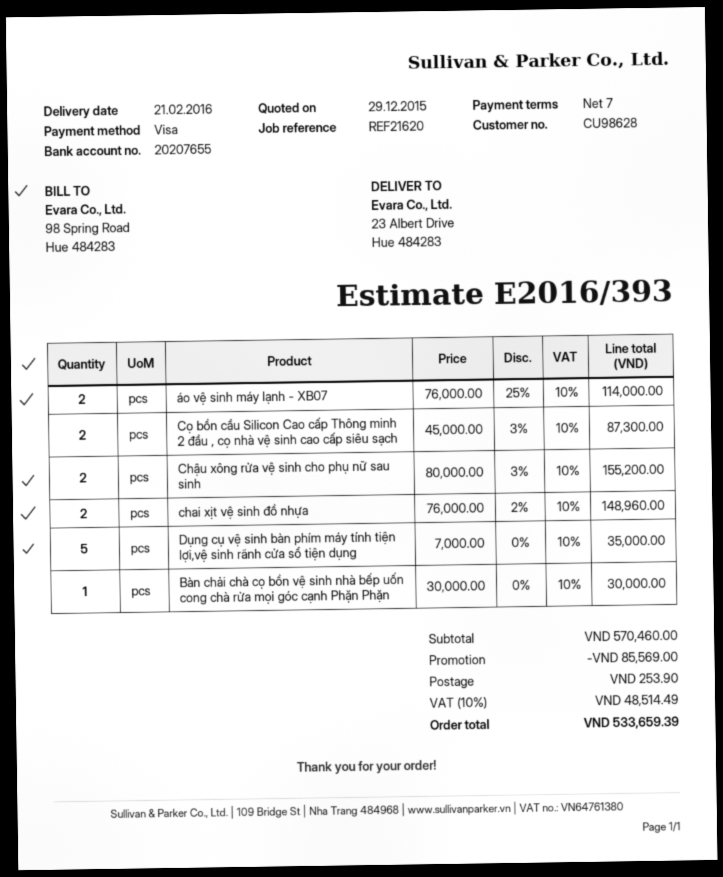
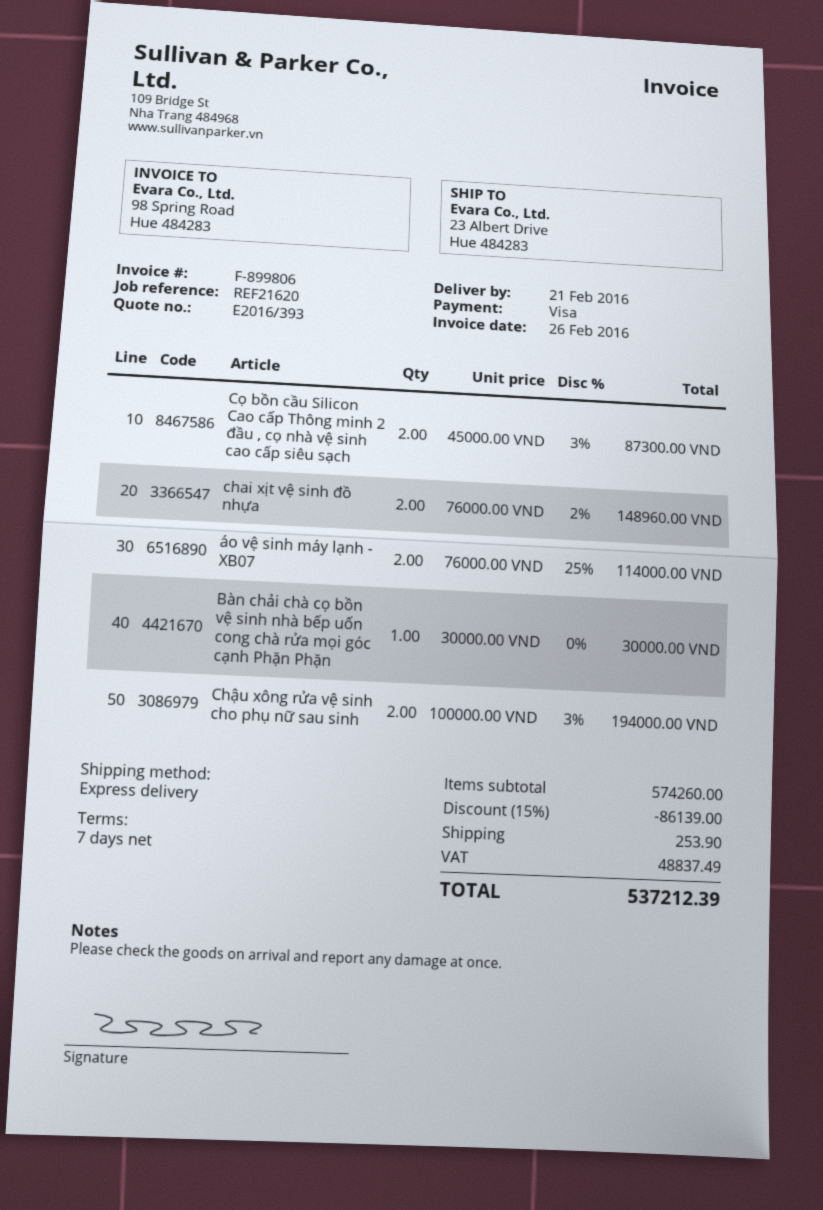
Chậu xông rửa vệ sinh cho phụ nữ sau sinh: 2 x 80000.00 - 3% = 155200.00 -> 2 x 100000.00 - 3% = 194000.00
Dụng cụ vệ sinh bàn phím máy tính tiện lợi,vệ sinh rãnh cửa sổ tiện dụng: 5 x 7000.00 = 35000.00 -> none
subtotal: 570460.00 -> 574260.00
discount: 85569.00 -> 86139.00
tax: 48514.49 -> 48837.49
total: 533659.39 -> 537212.39

